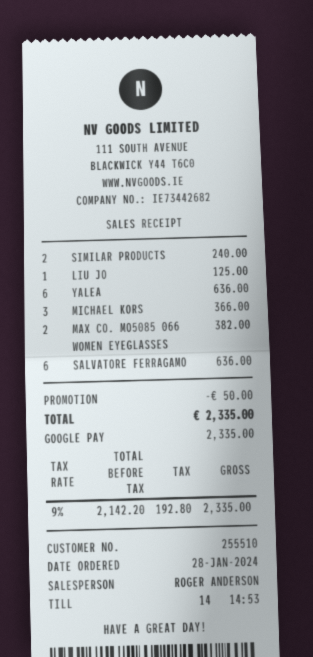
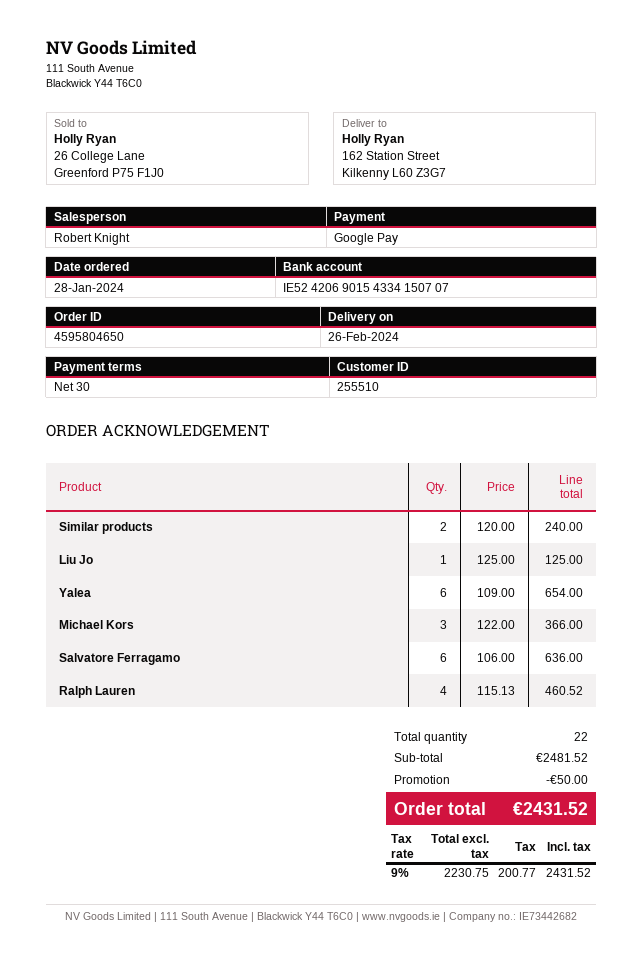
sales rep: ROGER ANDERSON -> Robert Knight
YALEA: 6 for 636.00 -> 6 for 654.00
MAX CO. MO5085 066 WOMEN EYEGLASSES: 2 for 382.00 -> none
Ralph Lauren: none -> 4 for 460.52
net: 2142.20 -> 2230.75
tax: 9% = 192.80 -> 9% = 200.77
total: 2335.00 -> 2431.52

